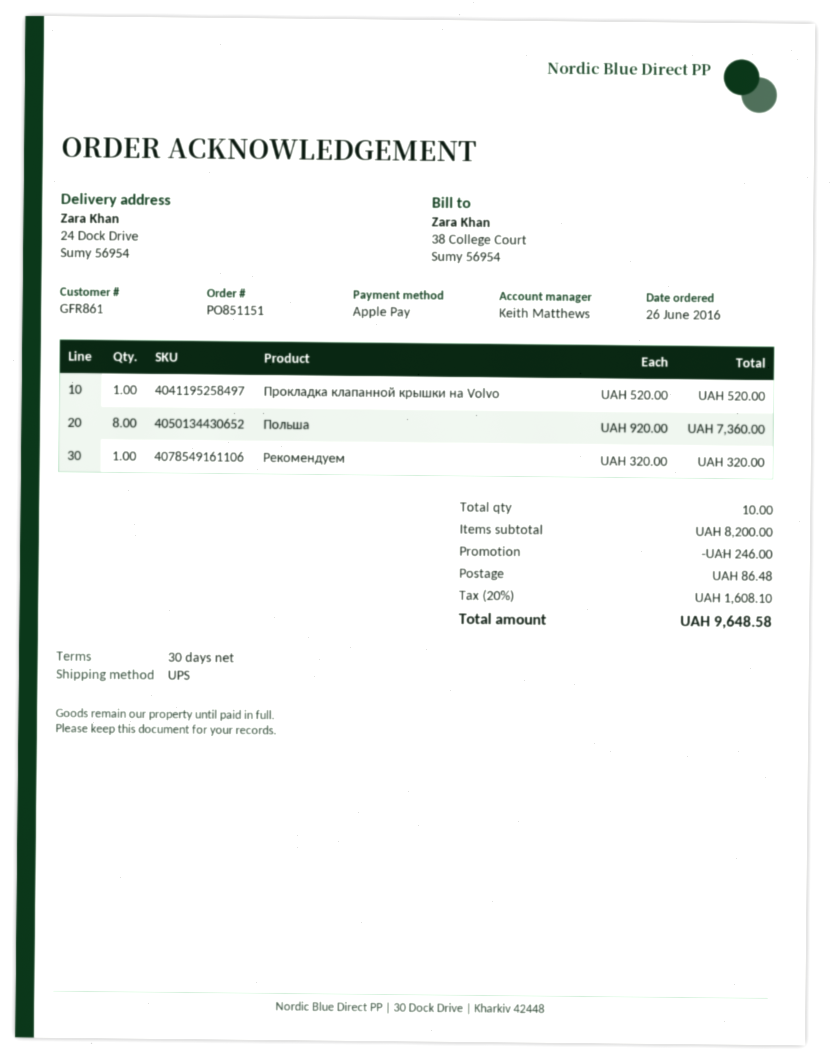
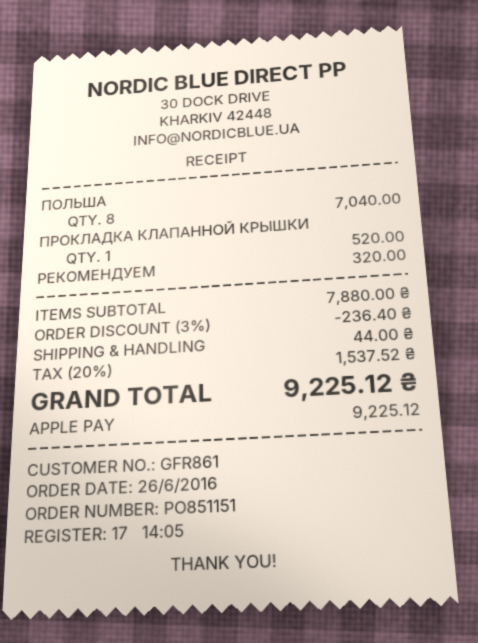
Польша: 8 for 7360.00 -> 8 for 7040.00
subtotal: 8200.00 -> 7880.00
discount: 246.00 -> 236.40
shipping: 86.48 -> 44.00
tax: 20% = 1608.10 -> 20% = 1537.52
total: 9648.58 -> 9225.12

